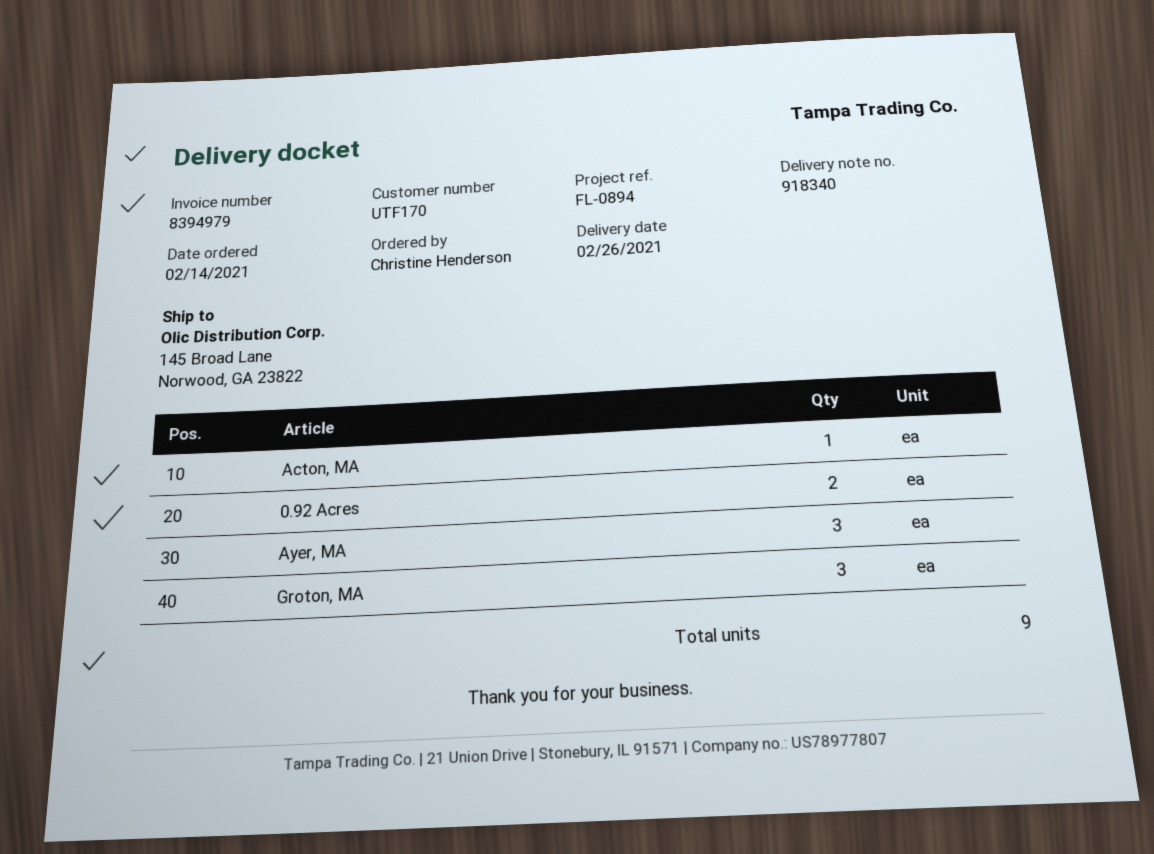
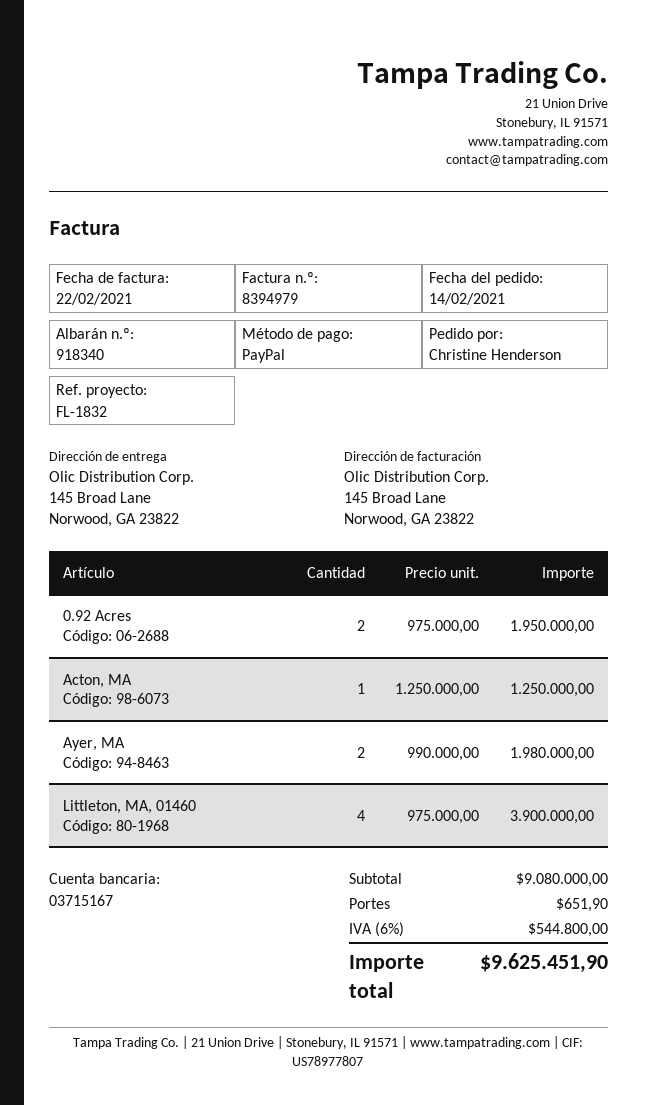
reference: FL-0894 -> FL-1832
Ayer, MA: 3 -> 2
Groton, MA: 3 -> none
Littleton, MA, 01460: none -> 4

